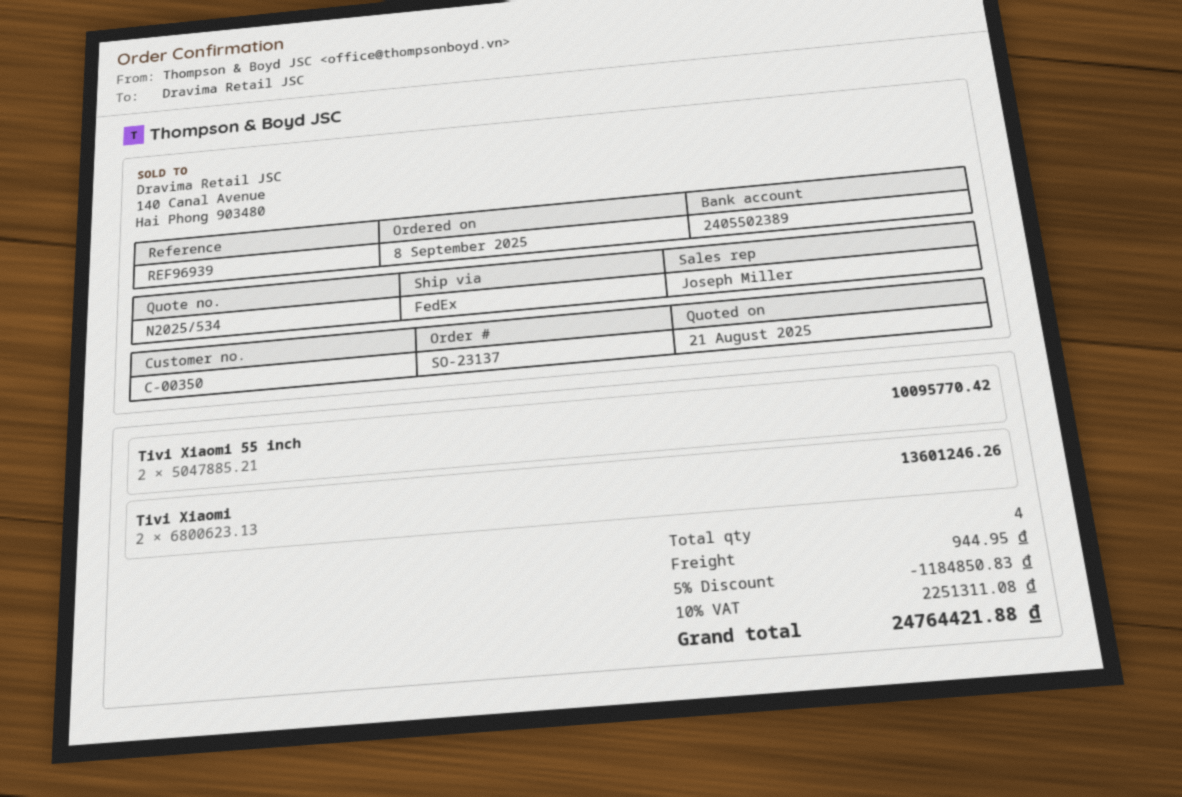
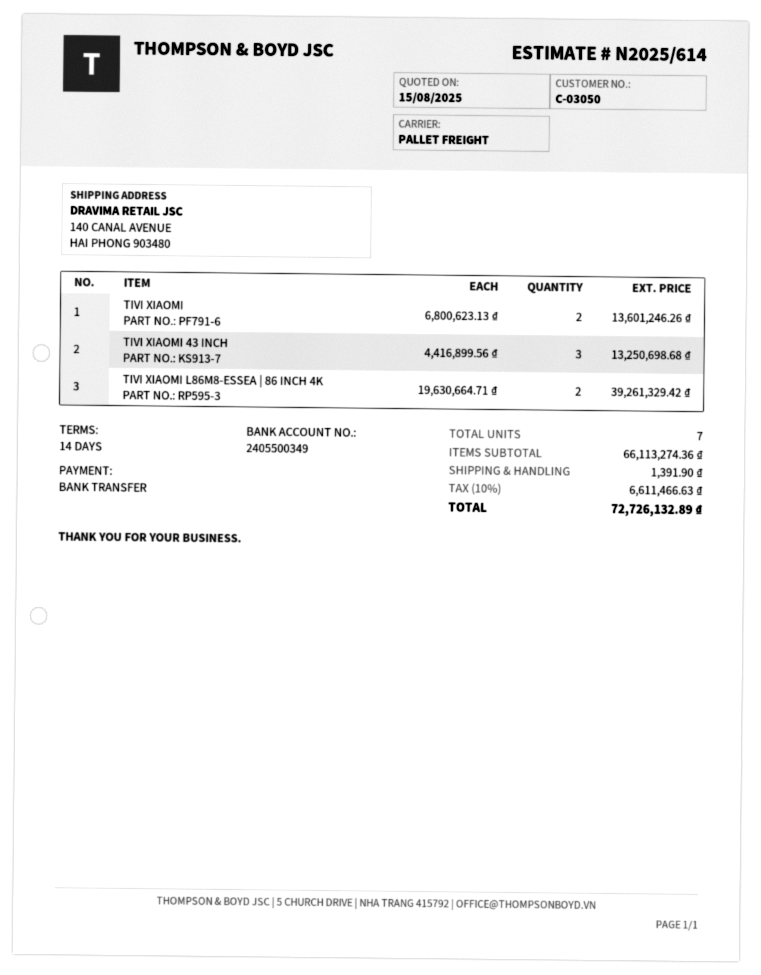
quote number: N2025/534 -> N2025/614
quote date: 2025-08-21 -> 2025-08-15
customer number: C-00350 -> C-03050
bank account: 2405502389 -> 2405500349
shipping method: FedEx -> pallet freight
Tivi Xiaomi 55 inch: 2 x 5047885.21 = 10095770.42 -> none
TIVI XIAOMI 43 INCH: none -> 3 x 4416899.56 = 13250698.68
TIVI XIAOMI L86M8-ESSEA | 86 INCH 4K: none -> 2 x 19630664.71 = 39261329.42
total quantity: 4 -> 7
discount: 5% = 1184850.83 -> none
shipping: 944.95 -> 1391.90
tax: 10% = 2251311.08 -> 10% = 6611466.63
total: 24764421.88 -> 72726132.89

